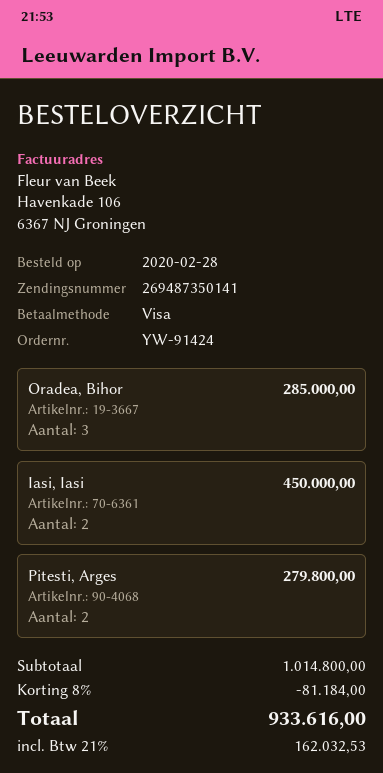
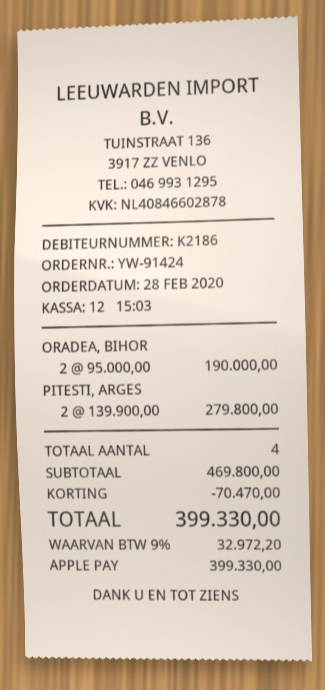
payment method: Visa -> Apple Pay
Oradea, Bihor: 3 for 285000.00 -> 2 for 190000.00
Iasi, Iasi: 2 for 450000.00 -> none
subtotal: 1014800.00 -> 469800.00
discount: 81184.00 -> 70470.00
tax: 21% = 162032.53 -> 9% = 32972.20
total: 933616.00 -> 399330.00

